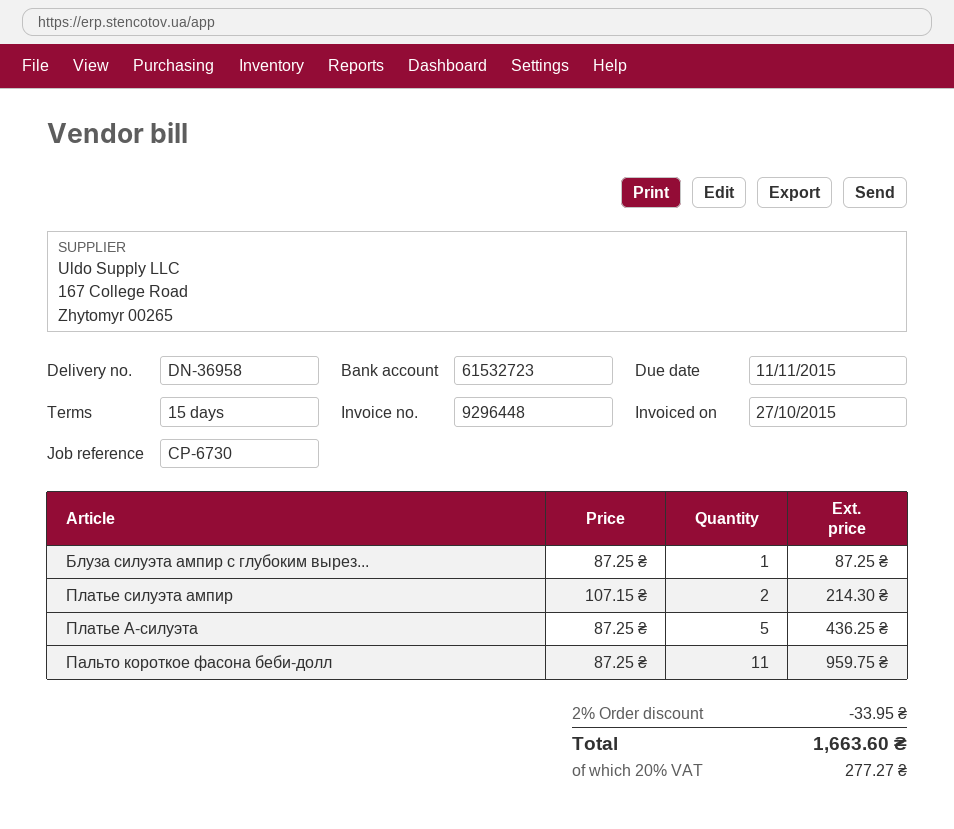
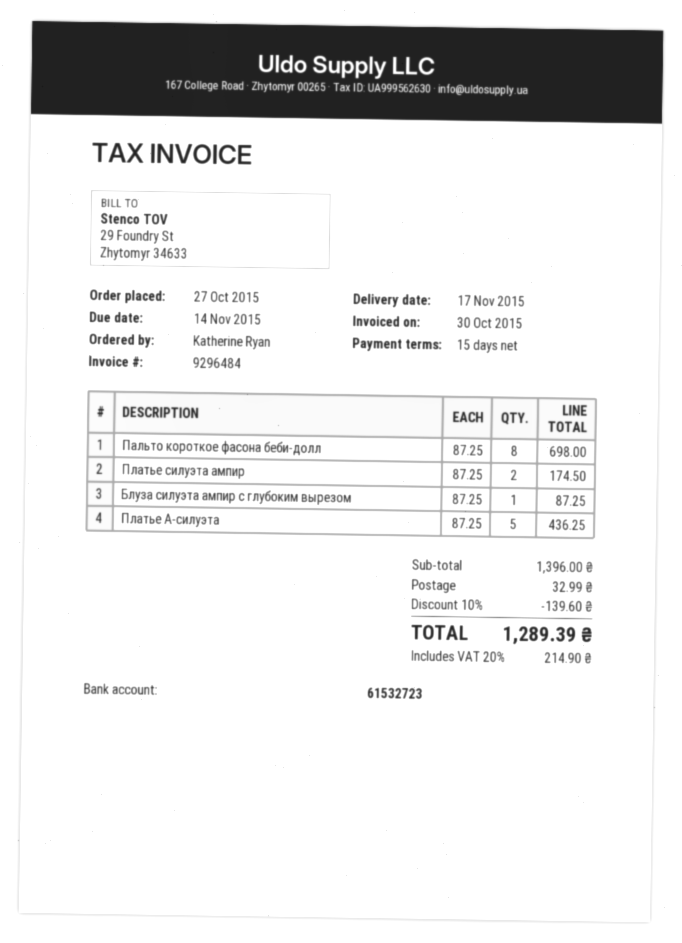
invoice number: 9296448 -> 9296484
invoice date: 2015-10-27 -> 2015-10-30
due date: 2015-11-11 -> 2015-11-14
Платье силуэта ампир: 2 x 107.15 = 214.30 -> 2 x 87.25 = 174.50
Пальто короткое фасона беби-долл: 11 x 87.25 = 959.75 -> 8 x 87.25 = 698.00
discount: 2% = 33.95 -> 10% = 139.60
shipping: none -> 32.99
tax: 20% = 277.27 -> 20% = 214.90
total: 1663.60 -> 1289.39

